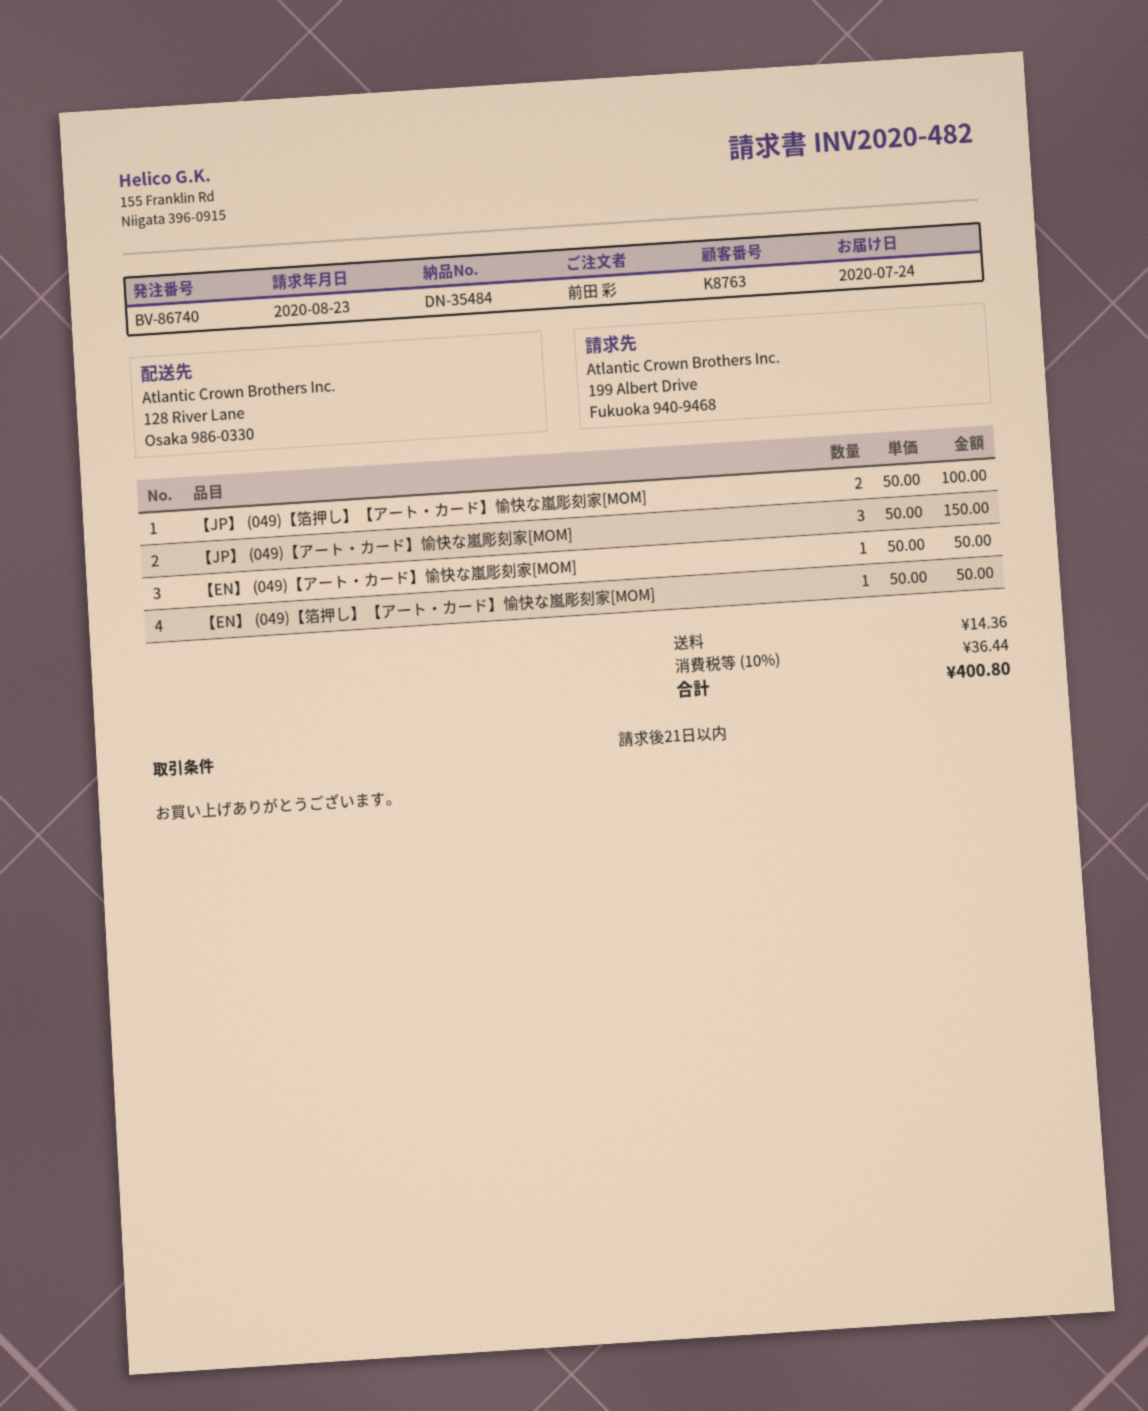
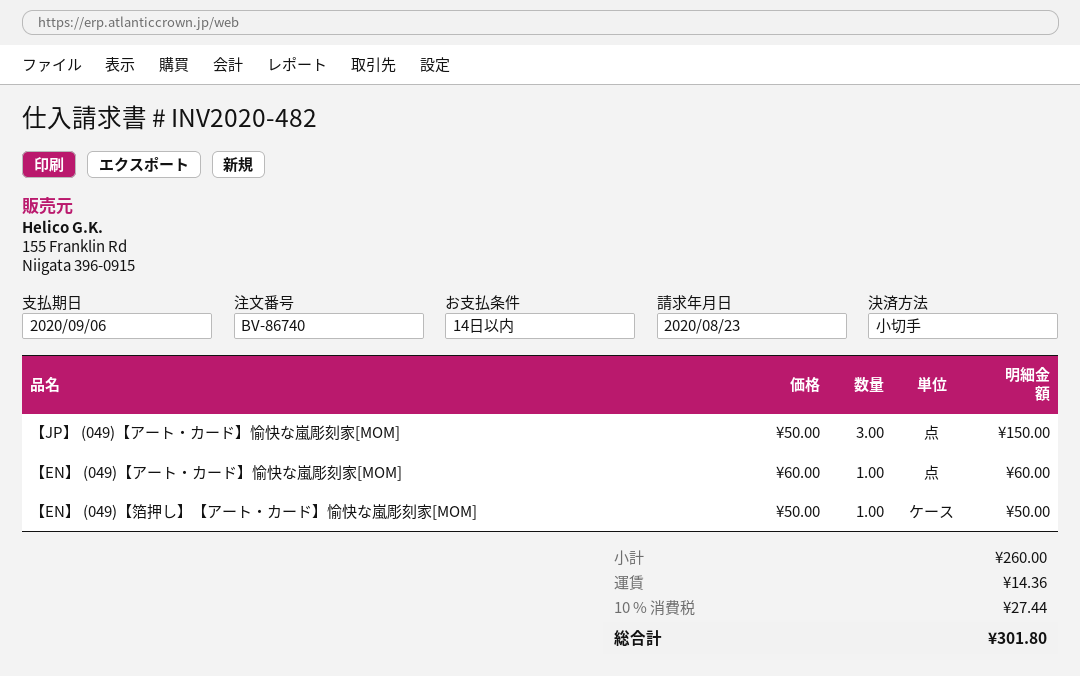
payment terms: 21 days -> 14 days
【JP】 (049)【箔押し】【アート・カード】愉快な嵐彫刻家[MOM]: 2 x 50.00 = 100.00 -> none
【EN】 (049)【アート・カード】愉快な嵐彫刻家[MOM]: 1 x 50.00 = 50.00 -> 1 x 60.00 = 60.00
tax: 10% = 36.44 -> 10% = 27.44
total: 400.80 -> 301.80

